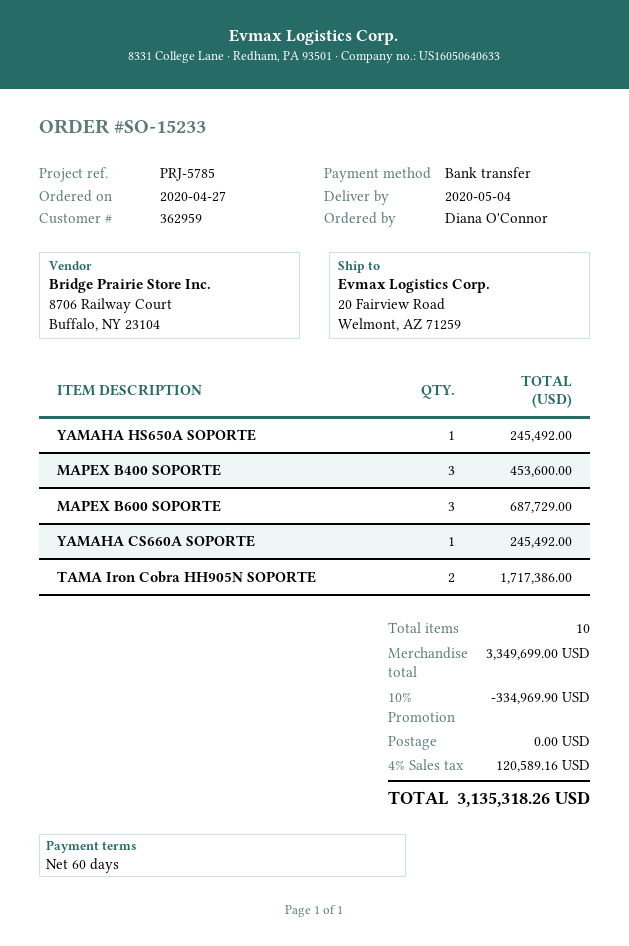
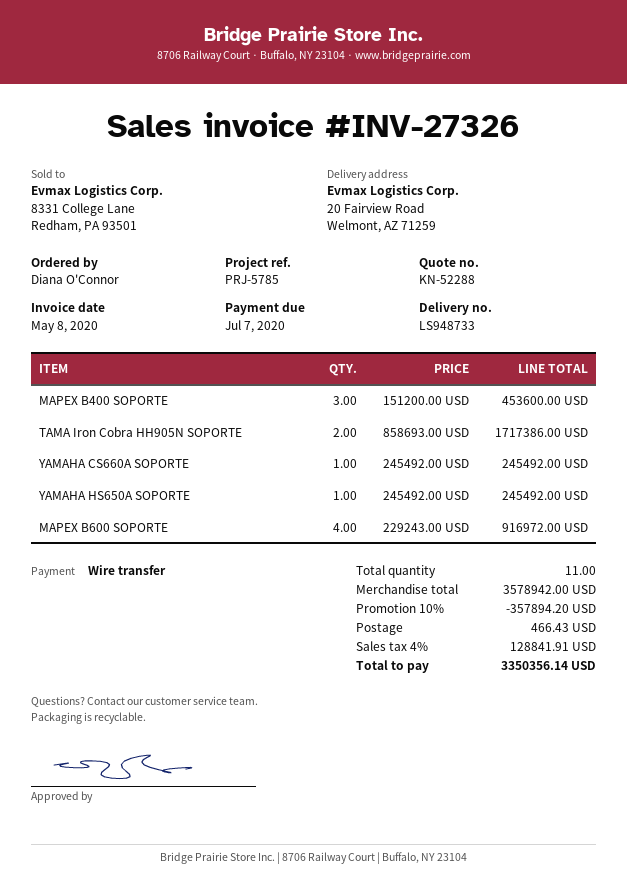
MAPEX B600 SOPORTE: 3 for 687729.00 -> 4 for 916972.00
total quantity: 10 -> 11
subtotal: 3349699.00 -> 3578942.00
discount: 10% = 334969.90 -> 10% = 357894.20
shipping: 0.00 -> 466.43
tax: 4% = 120589.16 -> 4% = 128841.91
total: 3135318.26 -> 3350356.14

